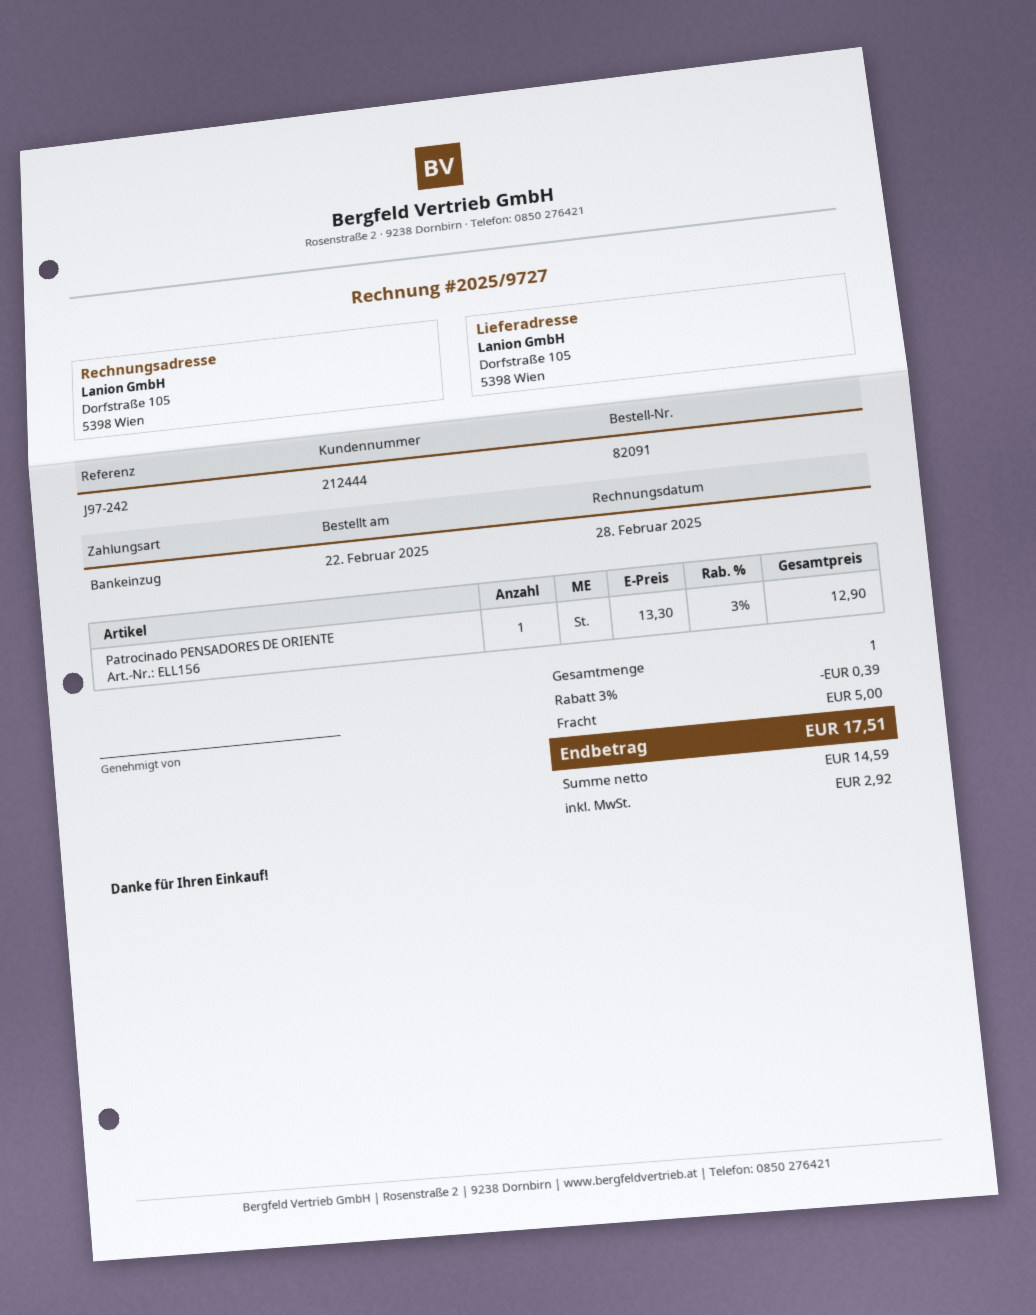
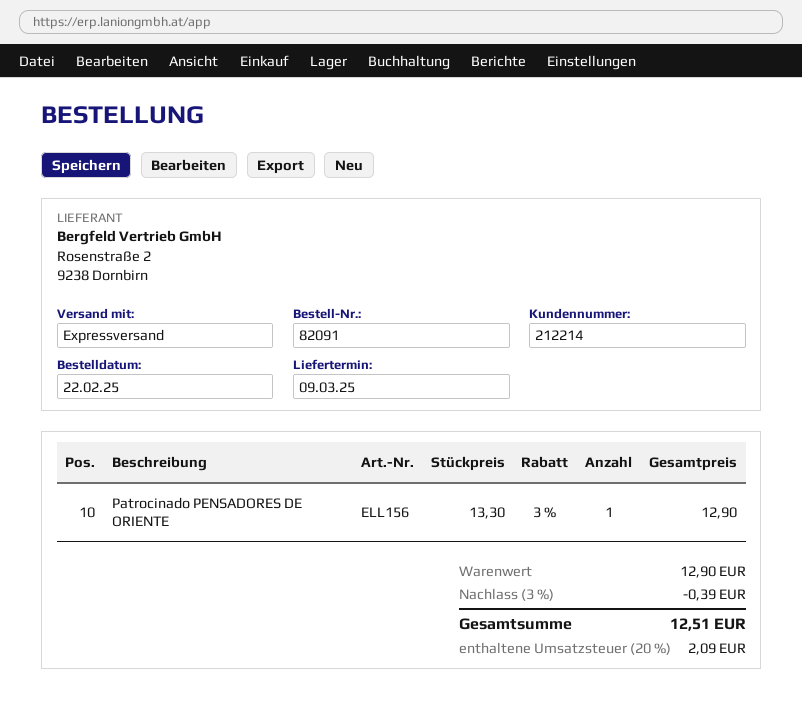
customer number: 212444 -> 212214
shipping: 5.00 -> none
tax: 2.92 -> 2.09
total: 17.51 -> 12.51

